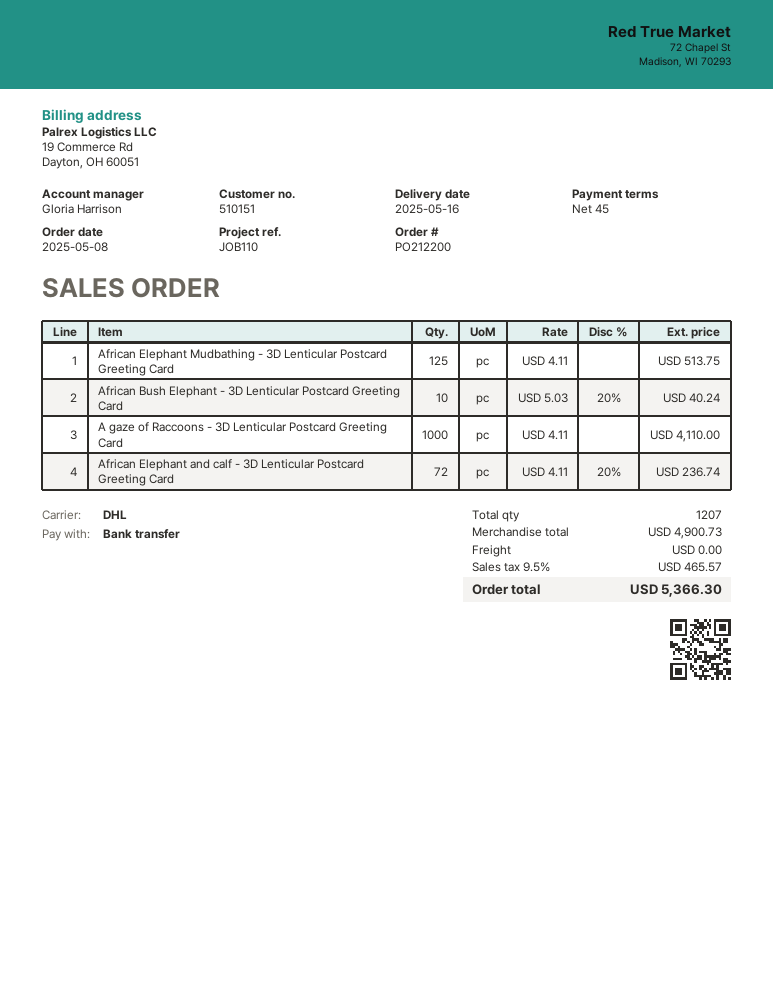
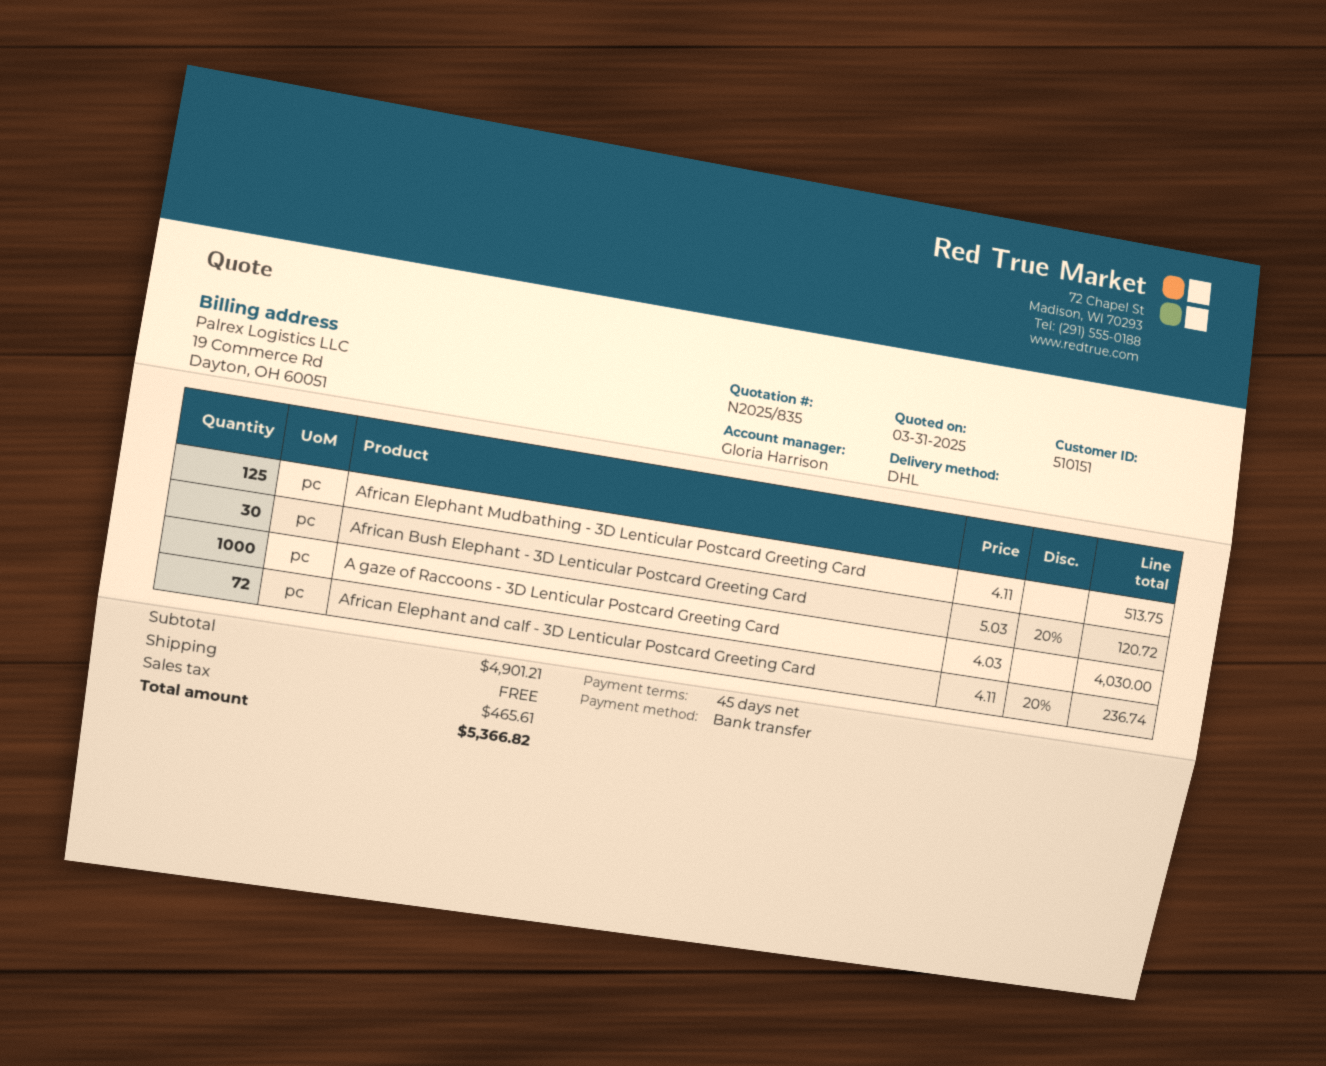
African Bush Elephant - 3D Lenticular Postcard Greeting Card: 10 x 5.03 - 20% = 40.24 -> 30 x 5.03 - 20% = 120.72
A gaze of Raccoons - 3D Lenticular Postcard Greeting Card: 1000 x 4.11 = 4110.00 -> 1000 x 4.03 = 4030.00
subtotal: 4900.73 -> 4901.21
tax: 465.57 -> 465.61
total: 5366.30 -> 5366.82

